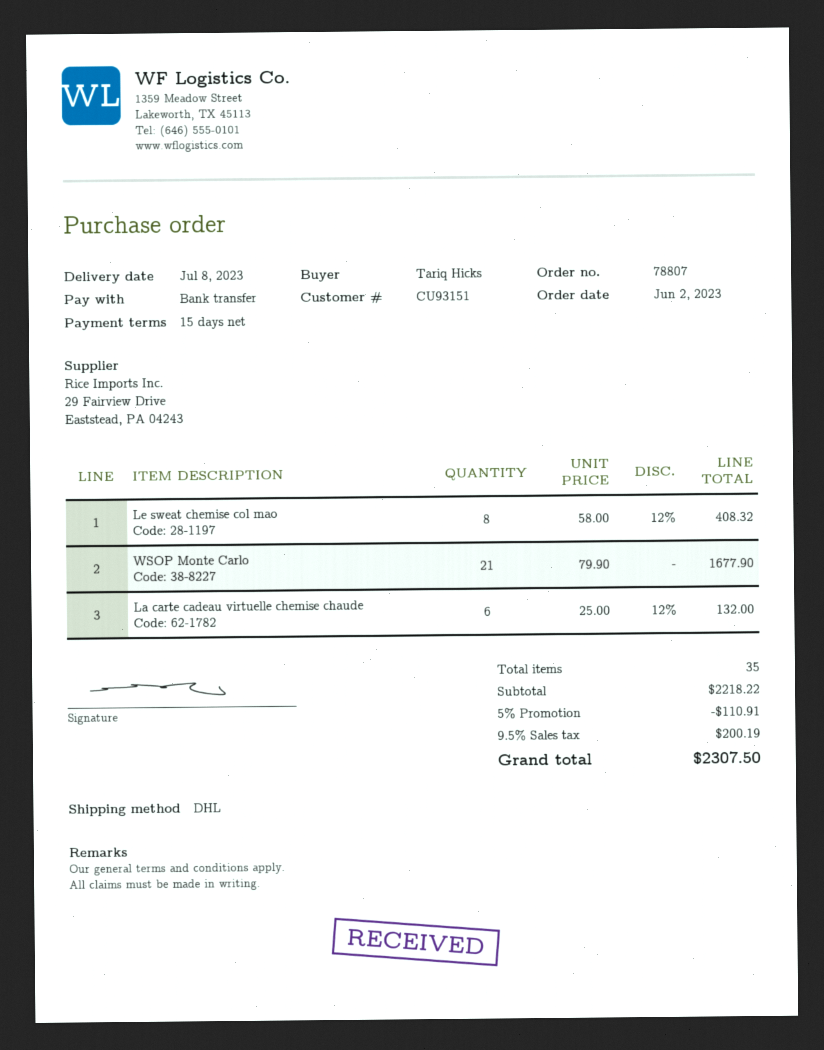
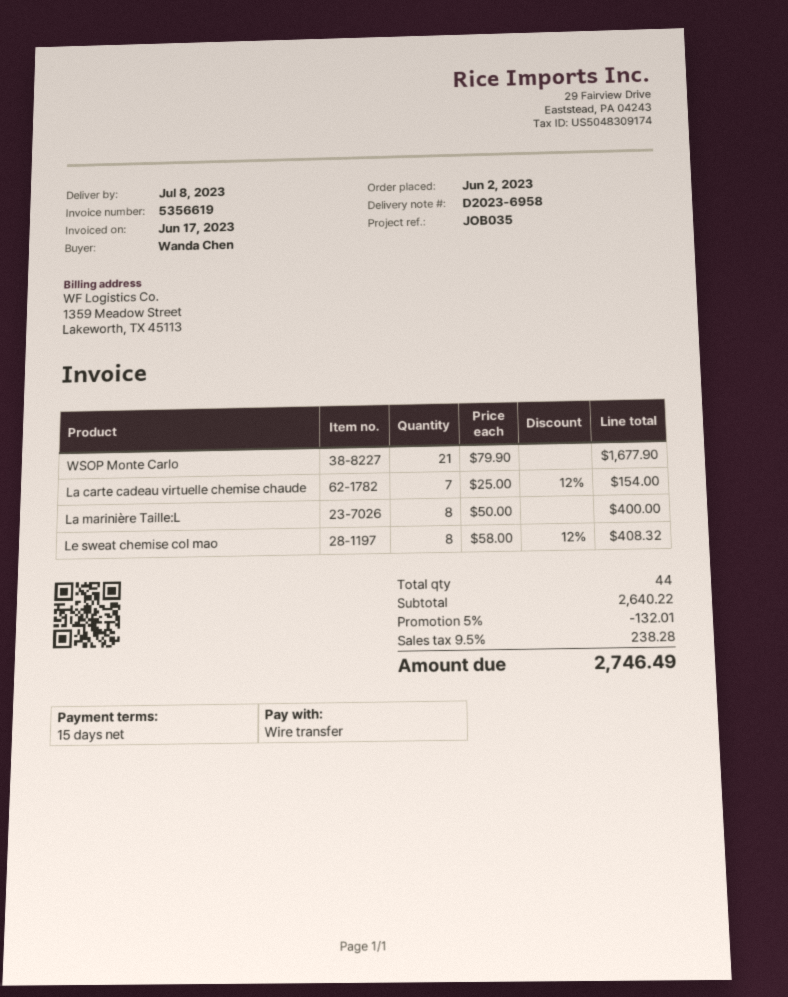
ordered by: Tariq Hicks -> Wanda Chen
La carte cadeau virtuelle chemise chaude: 6 x 25.00 - 12% = 132.00 -> 7 x 25.00 - 12% = 154.00
La marinière Taille:L: none -> 8 x 50.00 = 400.00
total quantity: 35 -> 44
subtotal: 2218.22 -> 2640.22
discount: 5% = 110.91 -> 5% = 132.01
tax: 9.5% = 200.19 -> 9.5% = 238.28
total: 2307.50 -> 2746.49

